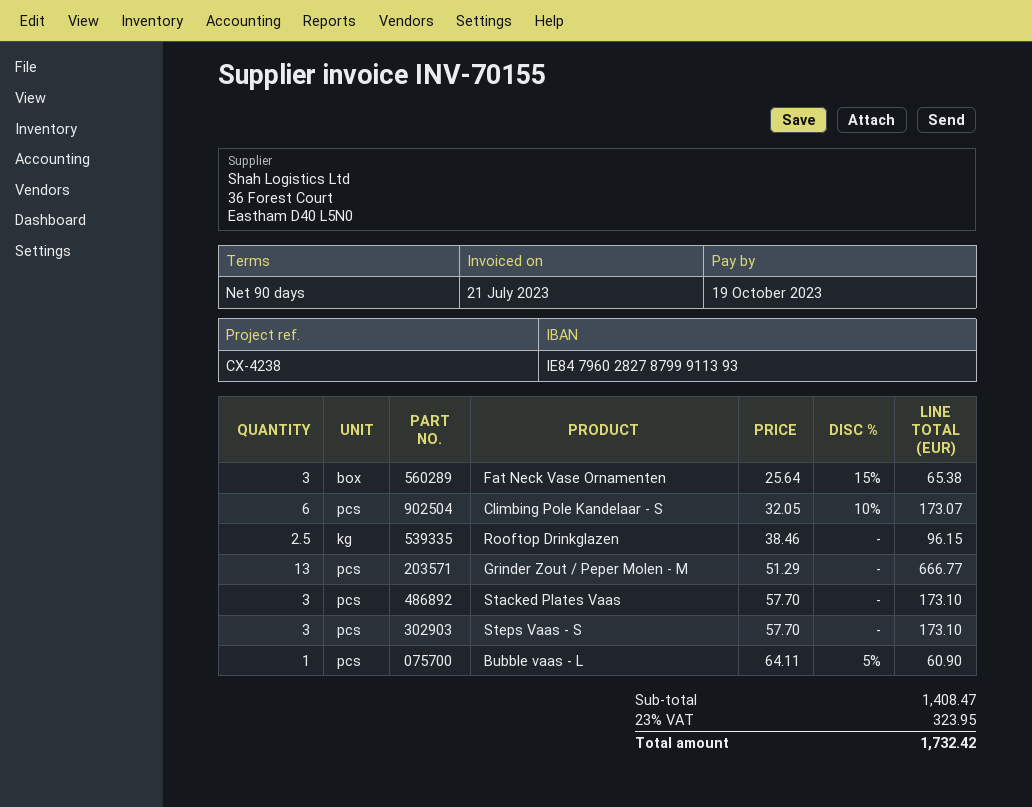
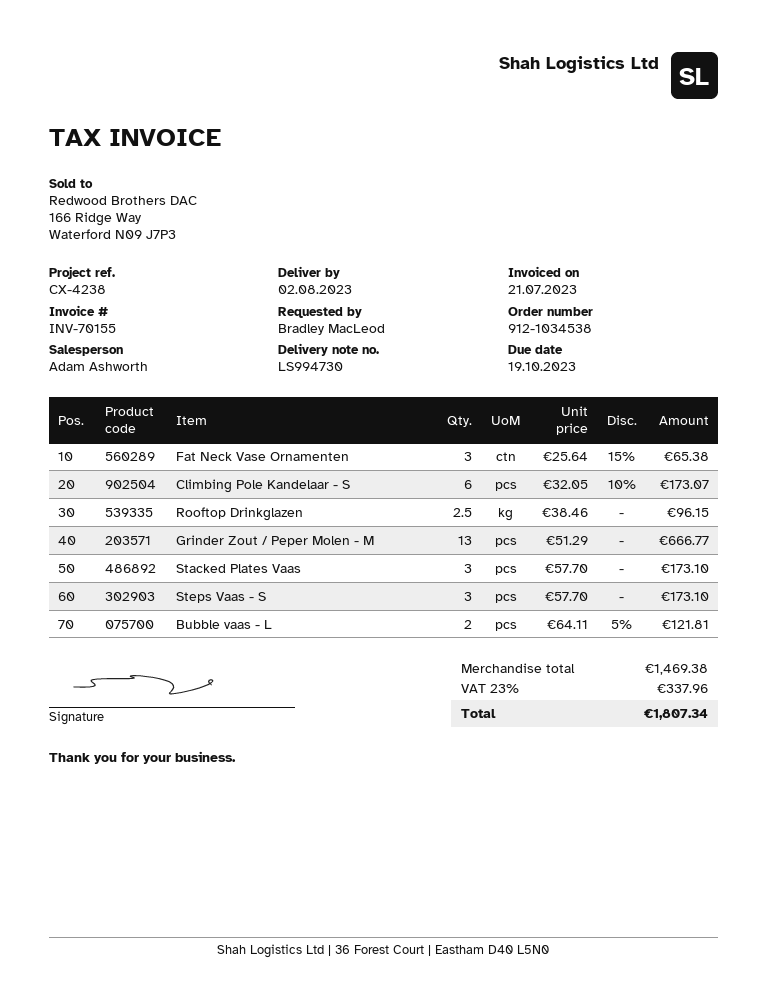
Bubble vaas - L: 1 x 64.11 - 5% = 60.90 -> 2 x 64.11 - 5% = 121.81
subtotal: 1408.47 -> 1469.38
tax: 23% = 323.95 -> 23% = 337.96
total: 1732.42 -> 1807.34

